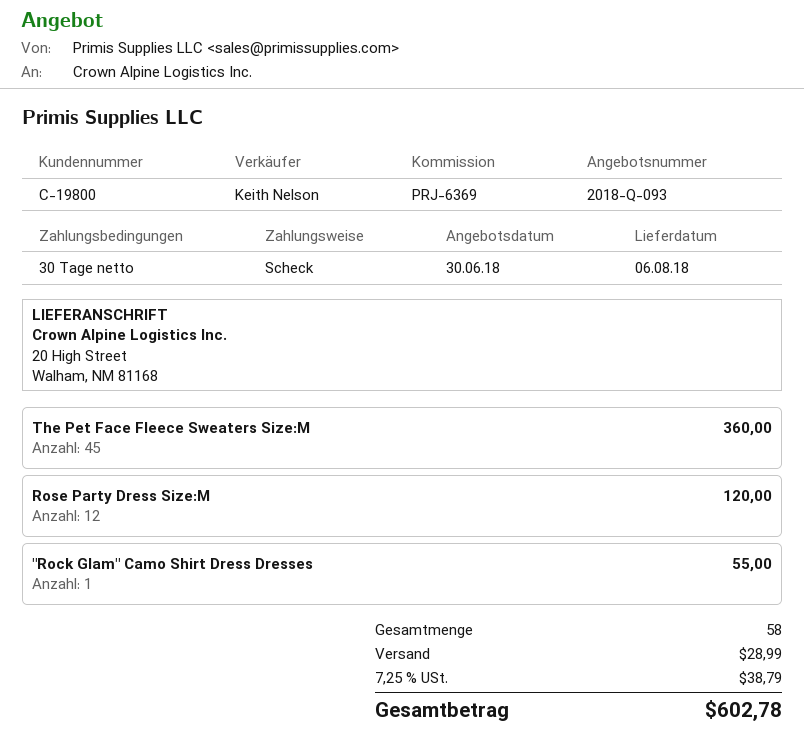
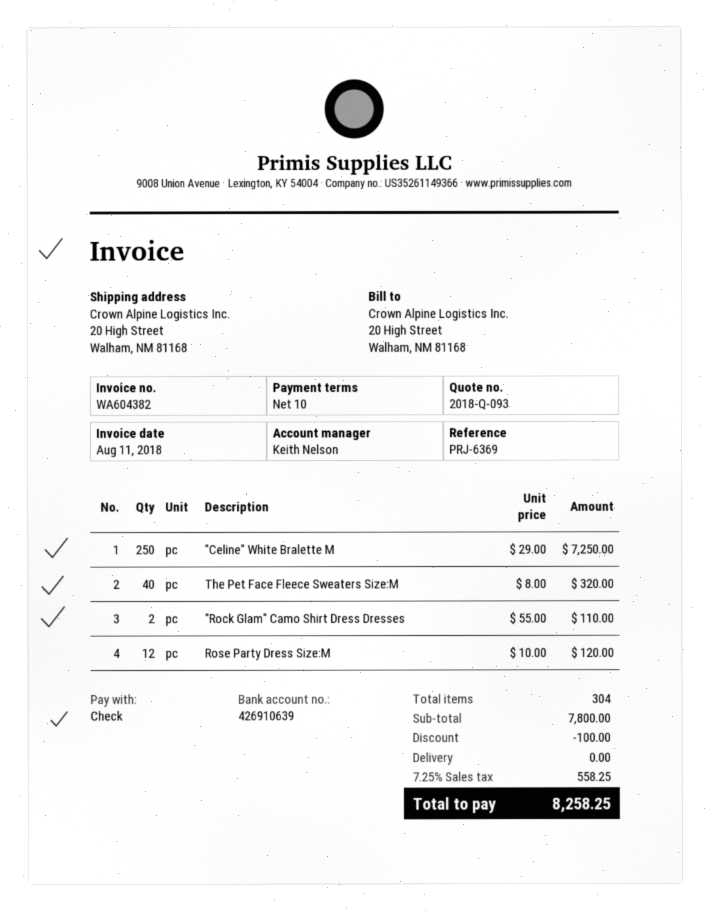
payment terms: 30 days -> 10 days
The Pet Face Fleece Sweaters Size:M: 45 for 360.00 -> 40 for 320.00
"Rock Glam" Camo Shirt Dress Dresses: 1 for 55.00 -> 2 for 110.00
"Celine" White Bralette M: none -> 250 for 7250.00
total quantity: 58 -> 304
discount: none -> 100.00
shipping: 28.99 -> 0.00
tax: 7.25% = 38.79 -> 7.25% = 558.25
total: 602.78 -> 8258.25

